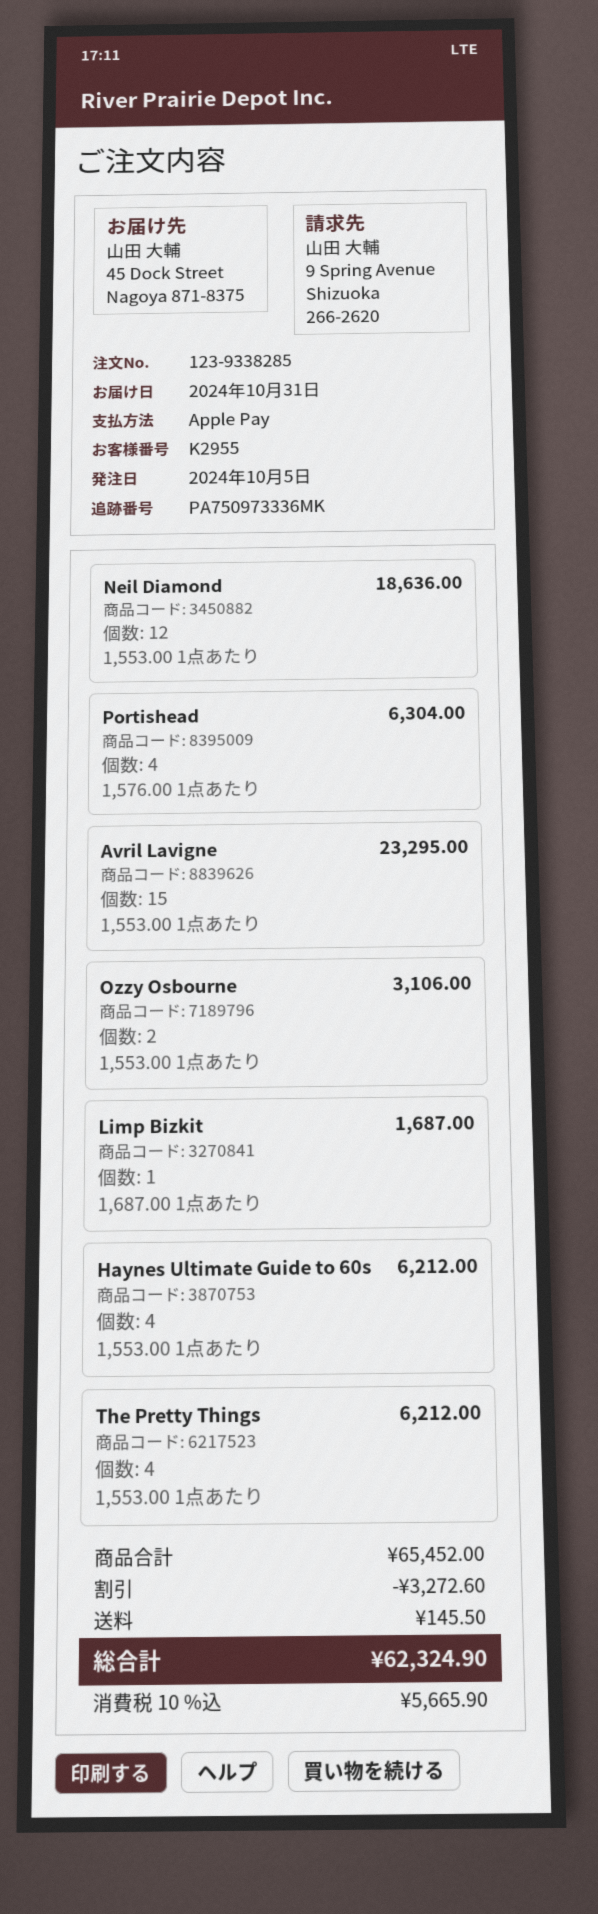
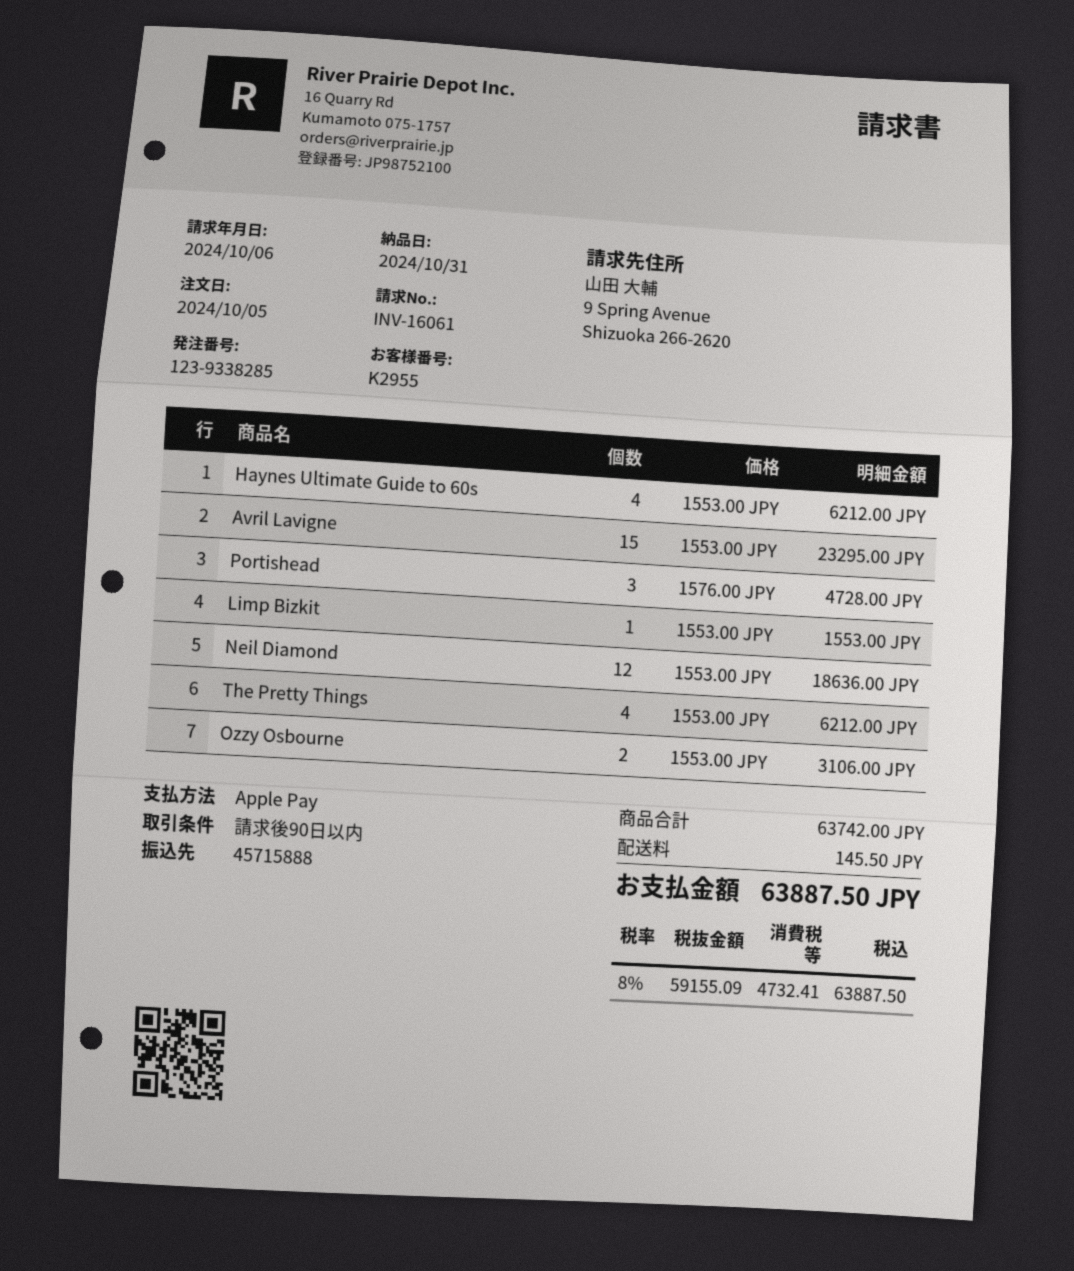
Portishead: 4 x 1576.00 = 6304.00 -> 3 x 1576.00 = 4728.00
Limp Bizkit: 1 x 1687.00 = 1687.00 -> 1 x 1553.00 = 1553.00
subtotal: 65452.00 -> 63742.00
discount: 3272.60 -> none
tax: 10% = 5665.90 -> 8% = 4732.41
total: 62324.90 -> 63887.50

